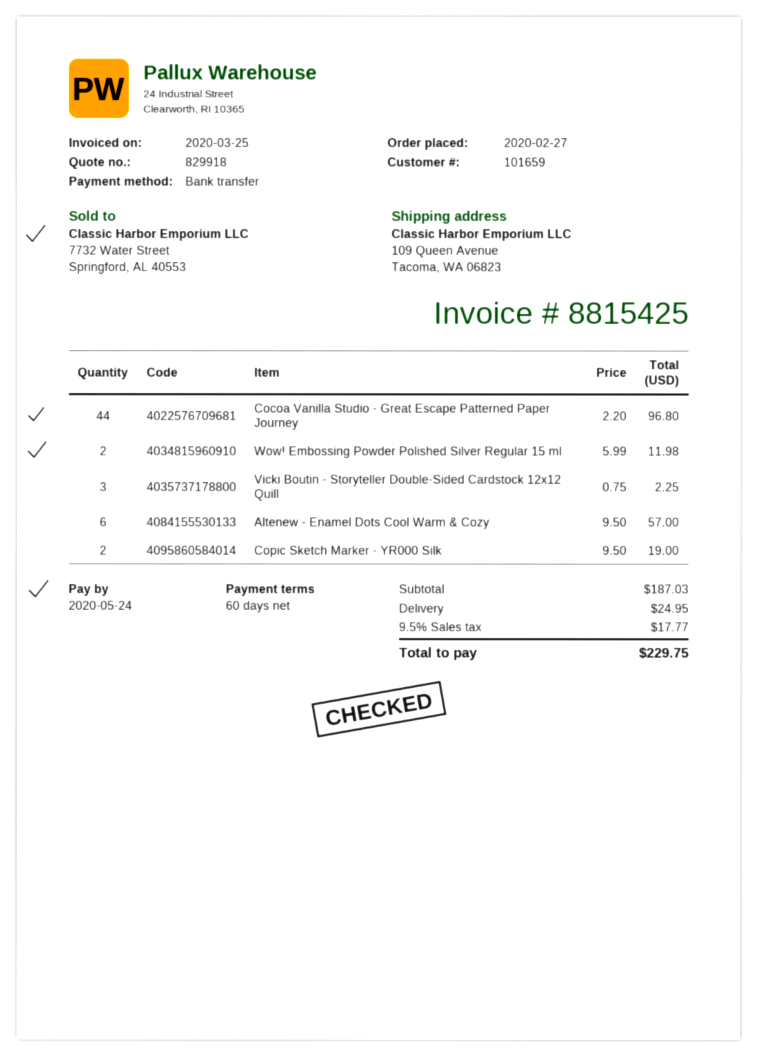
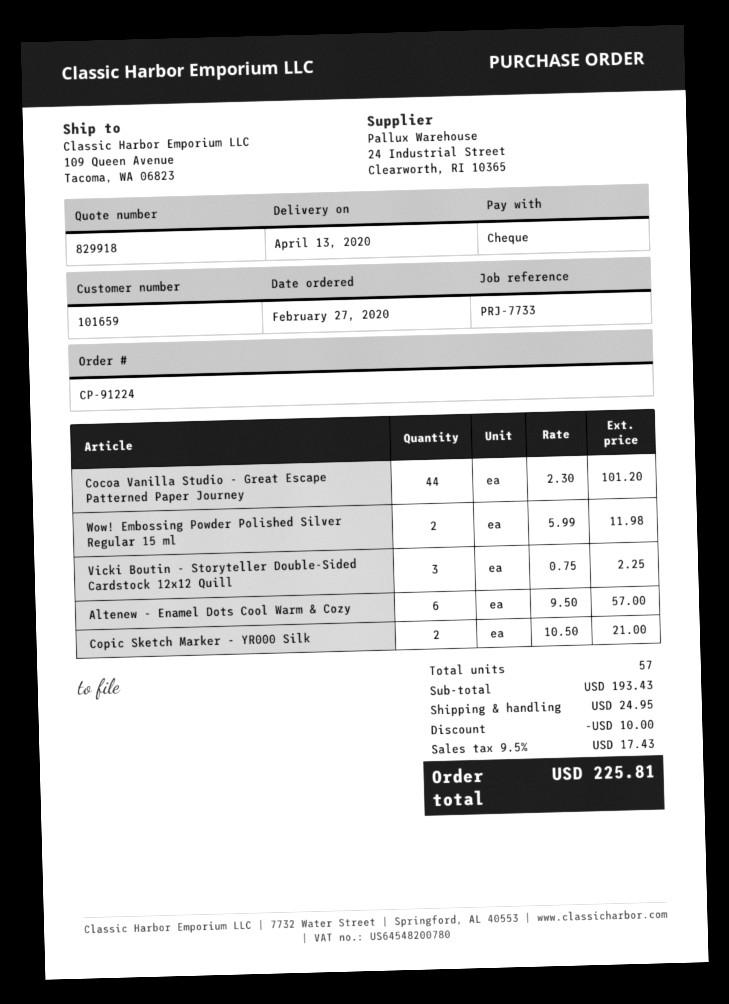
payment method: bank transfer -> cheque
Cocoa Vanilla Studio - Great Escape Patterned Paper Journey: 44 x 2.20 = 96.80 -> 44 x 2.30 = 101.20
Copic Sketch Marker - YR000 Silk: 2 x 9.50 = 19.00 -> 2 x 10.50 = 21.00
subtotal: 187.03 -> 193.43
discount: none -> 10.00
tax: 9.5% = 17.77 -> 9.5% = 17.43
total: 229.75 -> 225.81

